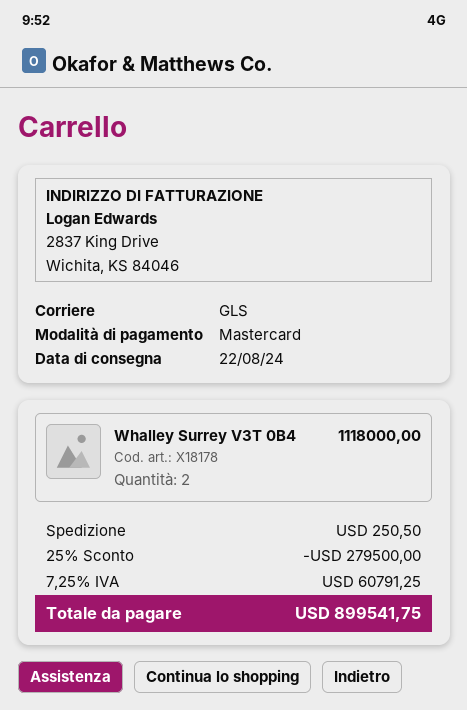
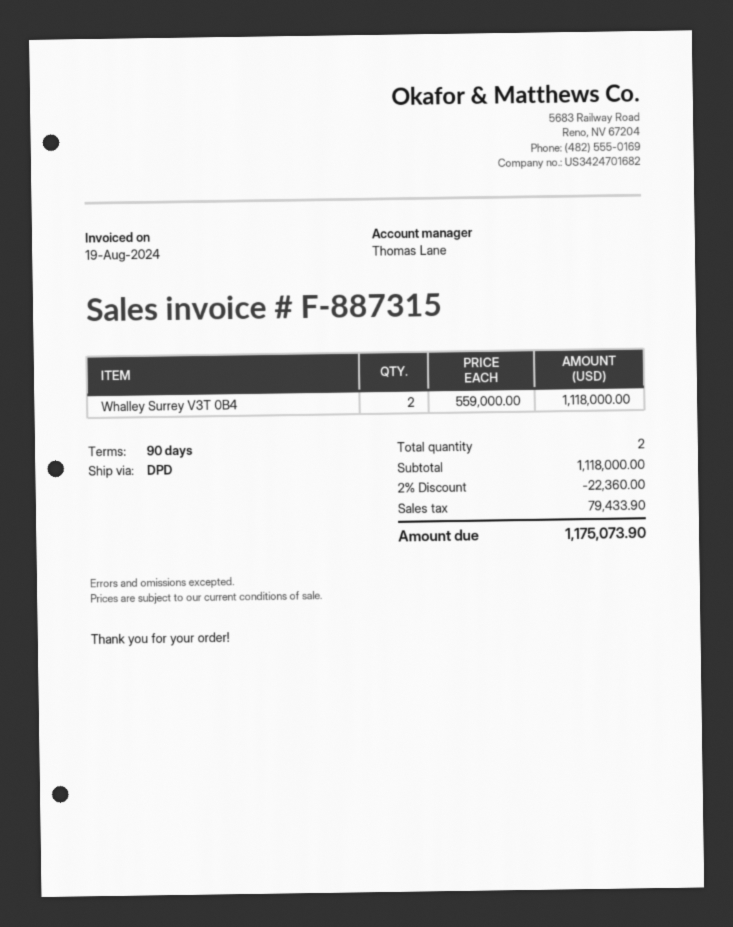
shipping method: GLS -> DPD
discount: 25% = 279500.00 -> 2% = 22360.00
shipping: 250.50 -> none
tax: 60791.25 -> 79433.90
total: 899541.75 -> 1175073.90

